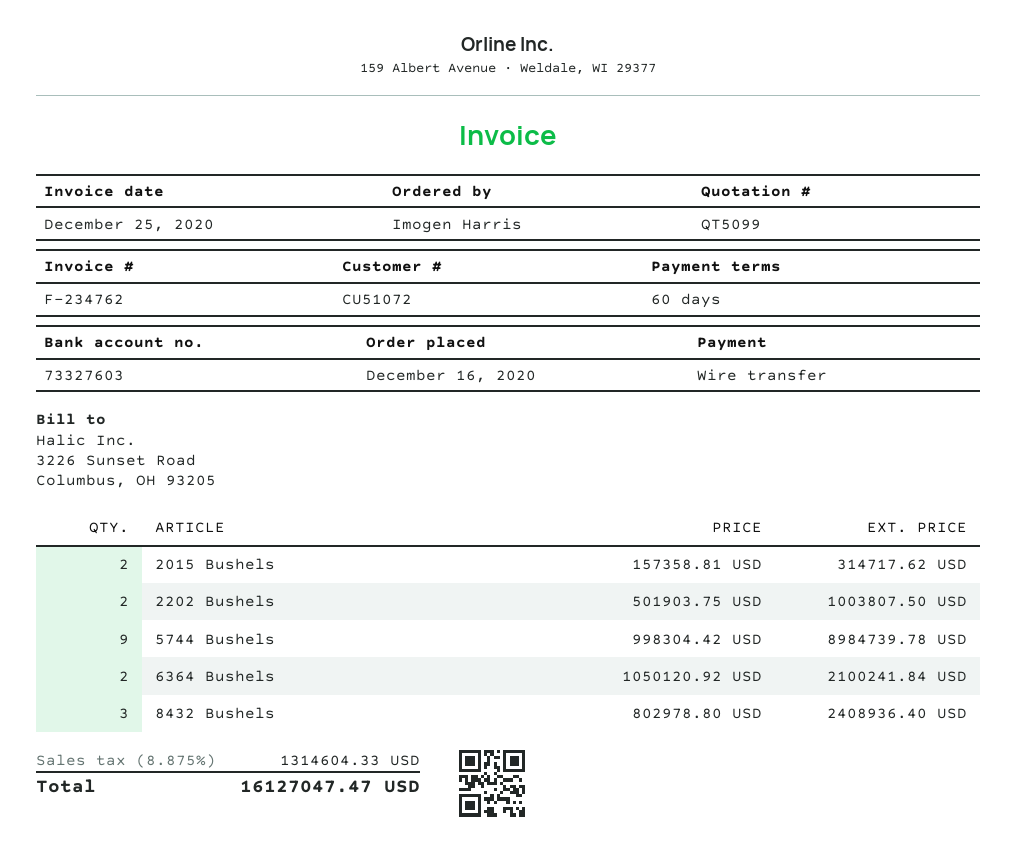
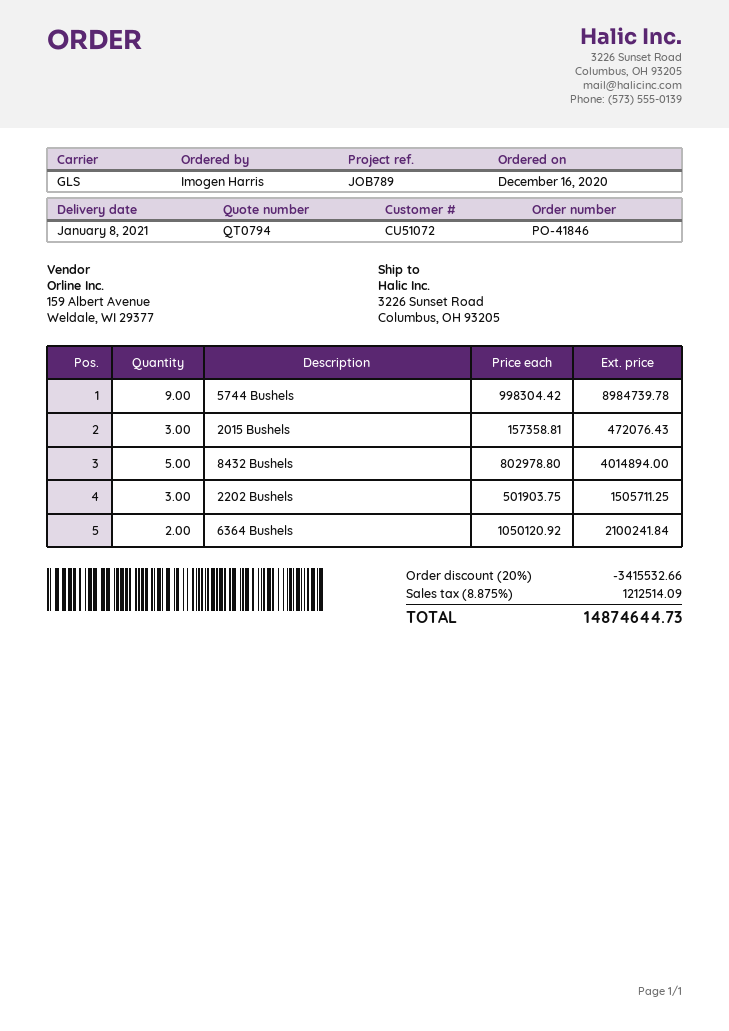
quote number: QT5099 -> QT0794
2015 Bushels: 2 x 157358.81 = 314717.62 -> 3 x 157358.81 = 472076.43
2202 Bushels: 2 x 501903.75 = 1003807.50 -> 3 x 501903.75 = 1505711.25
8432 Bushels: 3 x 802978.80 = 2408936.40 -> 5 x 802978.80 = 4014894.00
discount: none -> 20% = 3415532.66
tax: 8.875% = 1314604.33 -> 8.875% = 1212514.09
total: 16127047.47 -> 14874644.73

